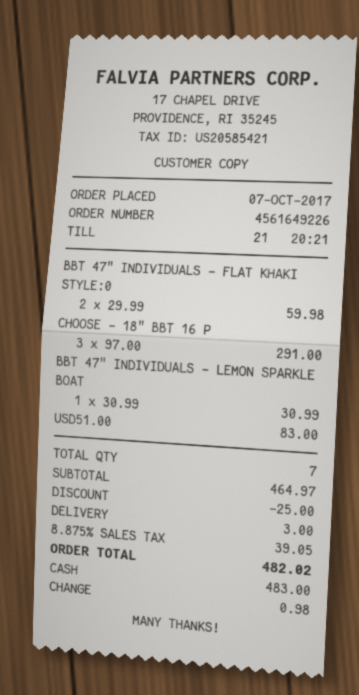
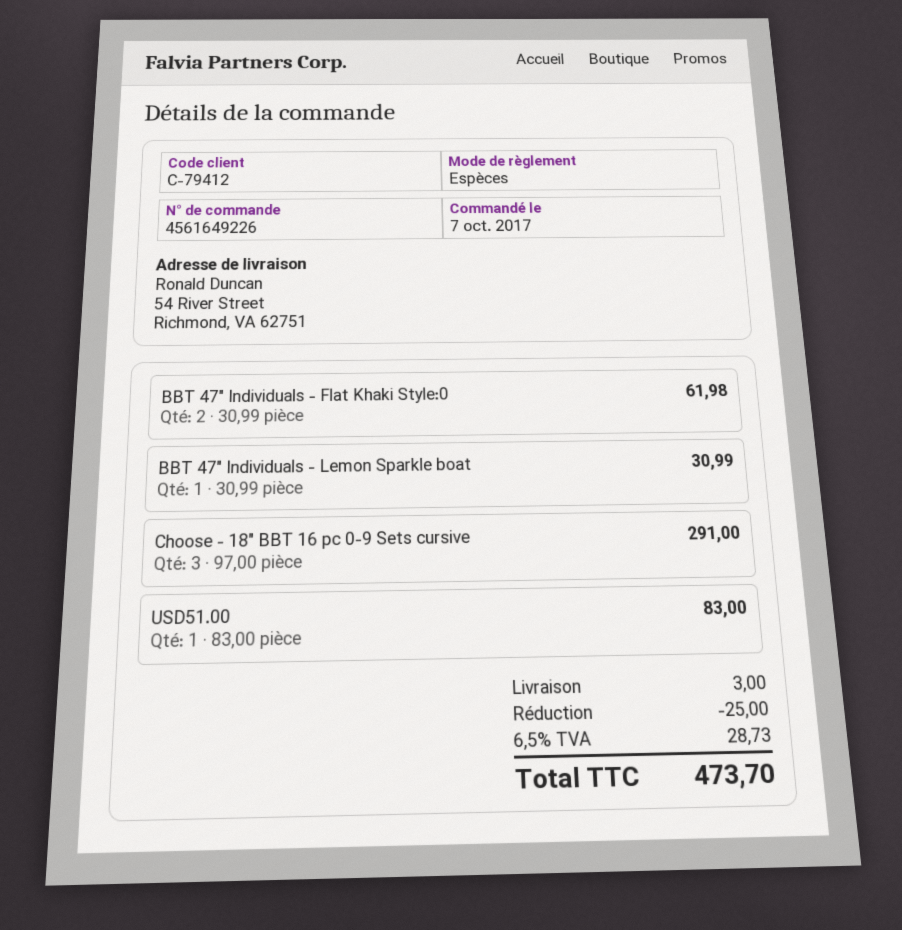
BBT 47" INDIVIDUALS - FLAT KHAKI STYLE:0: 2 x 29.99 = 59.98 -> 2 x 30.99 = 61.98
tax: 8.875% = 39.05 -> 6.5% = 28.73
total: 482.02 -> 473.70

